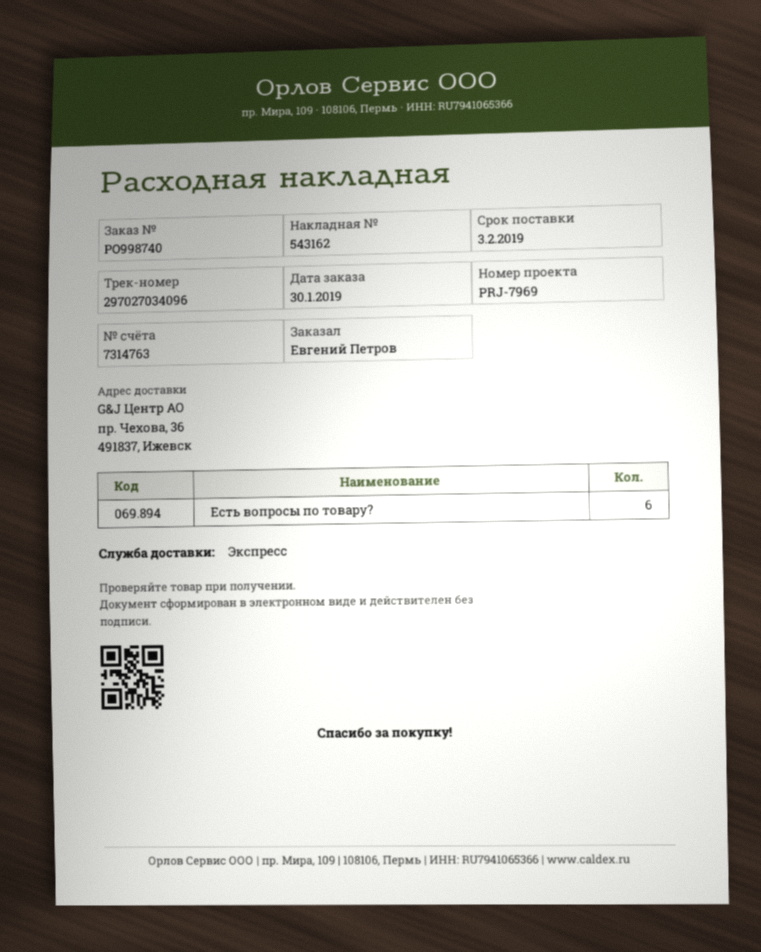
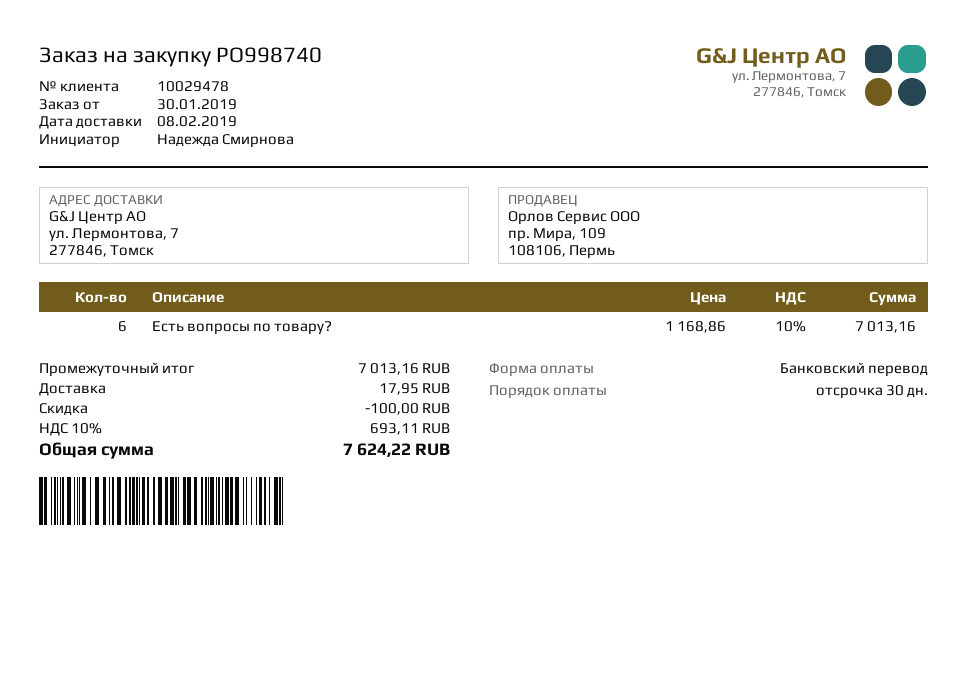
delivery date: 2019-02-03 -> 2019-02-08
ordered by: Евгений Петров -> Надежда Смирнова
ship to: пр. Чехова, 36, 491837, Ижевск -> ул. Лермонтова, 7, 277846, Томск

